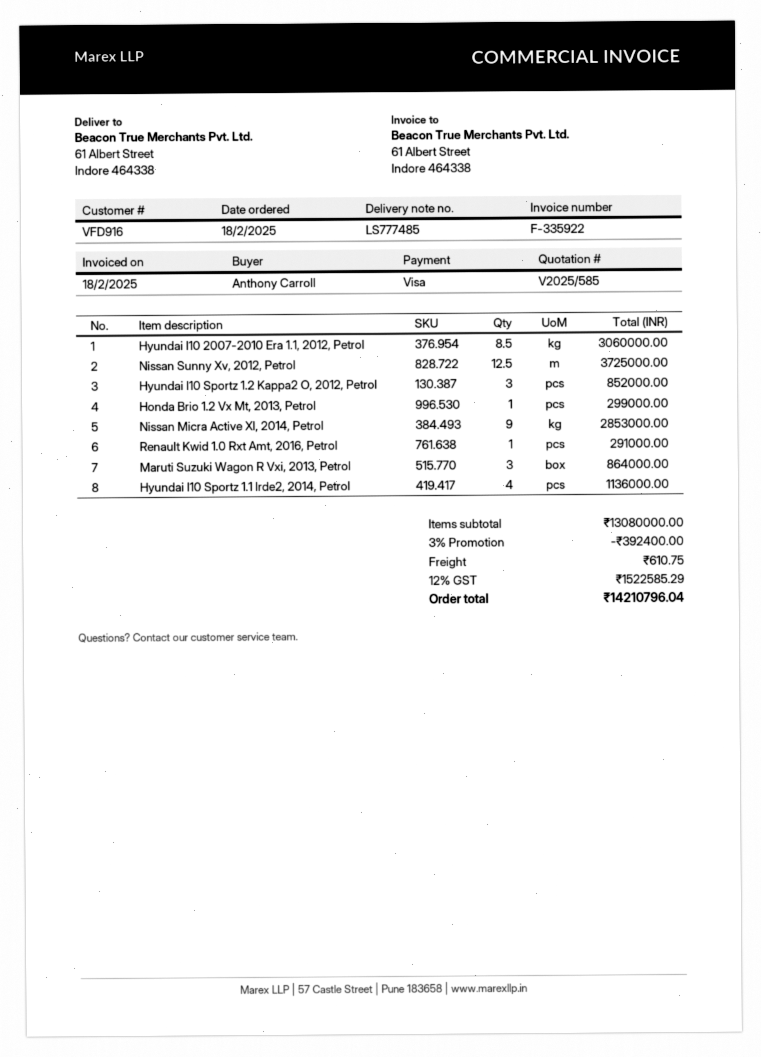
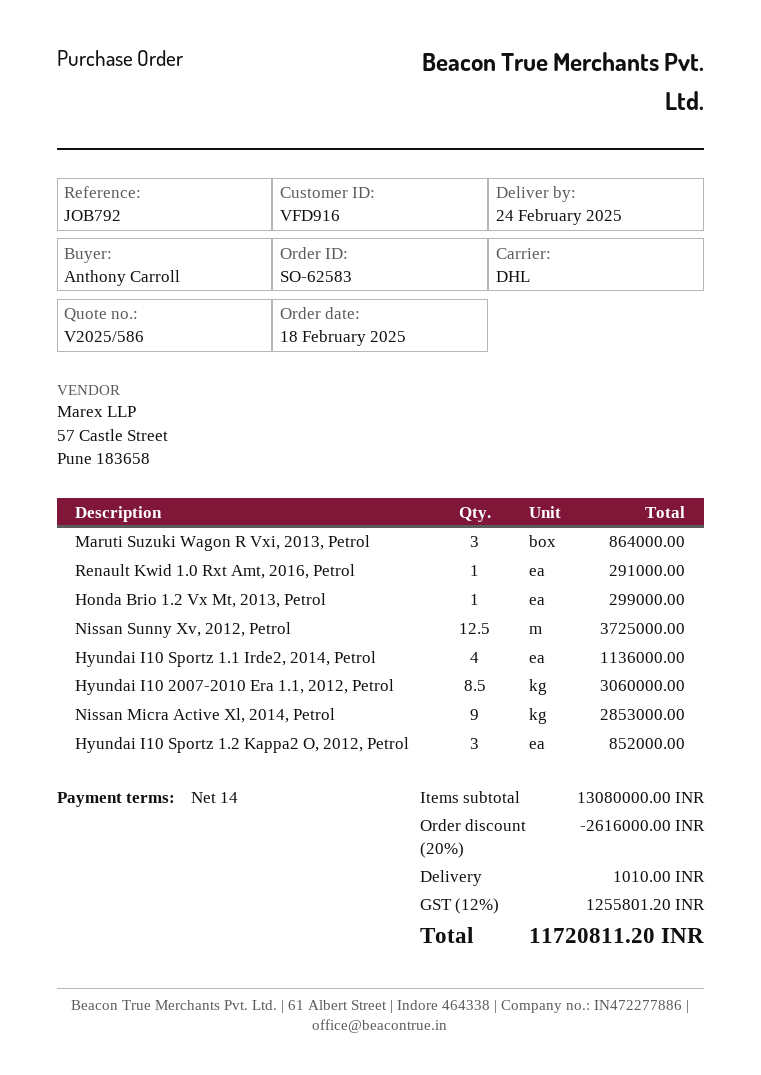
quote number: V2025/585 -> V2025/586
discount: 3% = 392400.00 -> 20% = 2616000.00
shipping: 610.75 -> 1010.00
tax: 12% = 1522585.29 -> 12% = 1255801.20
total: 14210796.04 -> 11720811.20

